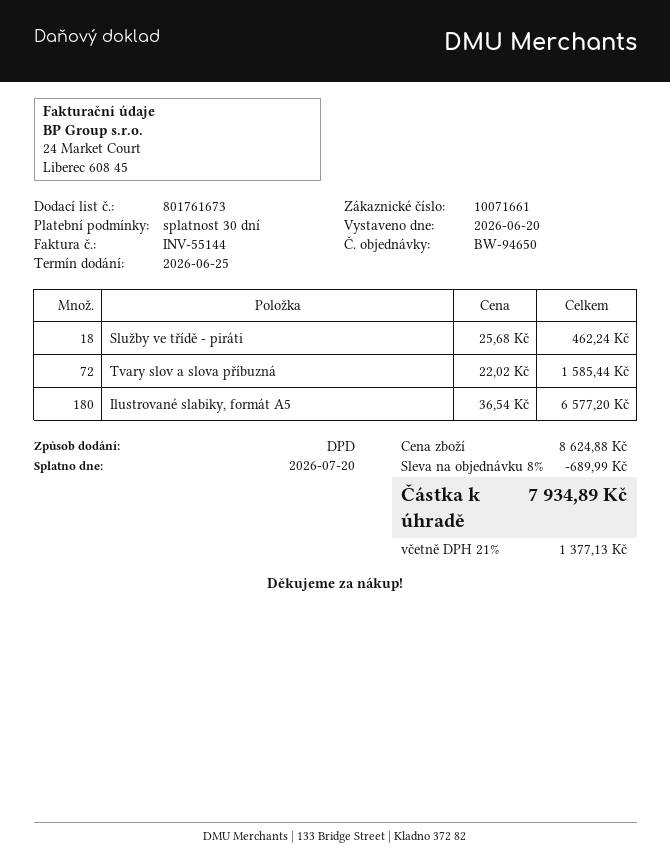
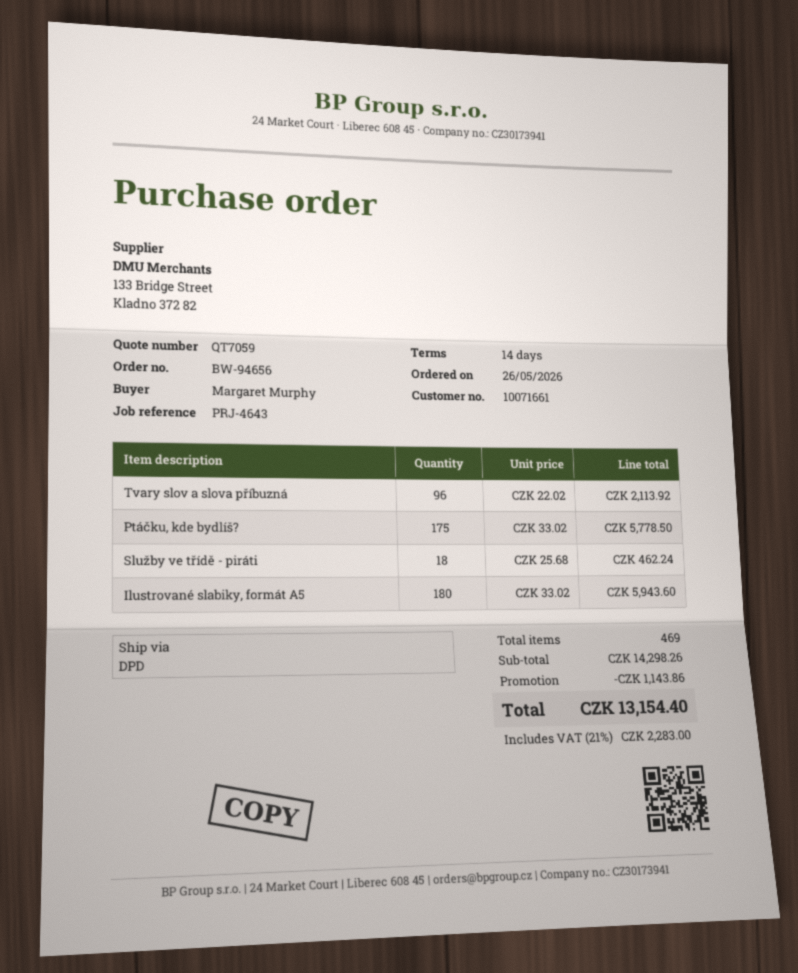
order number: BW-94650 -> BW-94656
payment terms: 30 days -> 14 days
Tvary slov a slova příbuzná: 72 x 22.02 = 1585.44 -> 96 x 22.02 = 2113.92
Ilustrované slabiky, formát A5: 180 x 36.54 = 6577.20 -> 180 x 33.02 = 5943.60
Ptáčku, kde bydlíš?: none -> 175 x 33.02 = 5778.50
subtotal: 8624.88 -> 14298.26
discount: 689.99 -> 1143.86
tax: 21% = 1377.13 -> 21% = 2283.00
total: 7934.89 -> 13154.40

